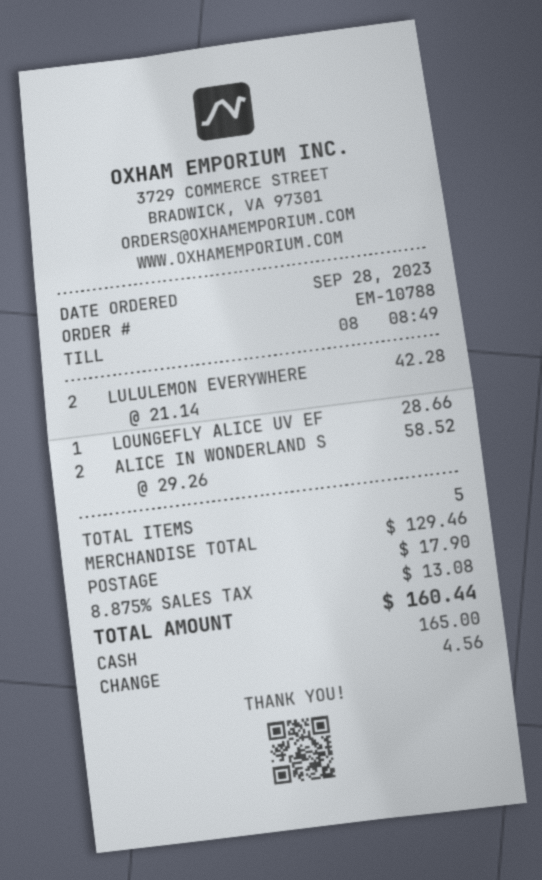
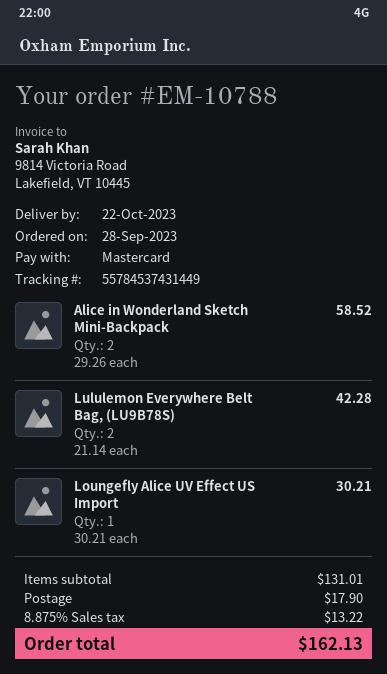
payment method: cash -> Mastercard
LOUNGEFLY ALICE UV EF: 1 x 28.66 = 28.66 -> 1 x 30.21 = 30.21
subtotal: 129.46 -> 131.01
tax: 8.875% = 13.08 -> 8.875% = 13.22
total: 160.44 -> 162.13

